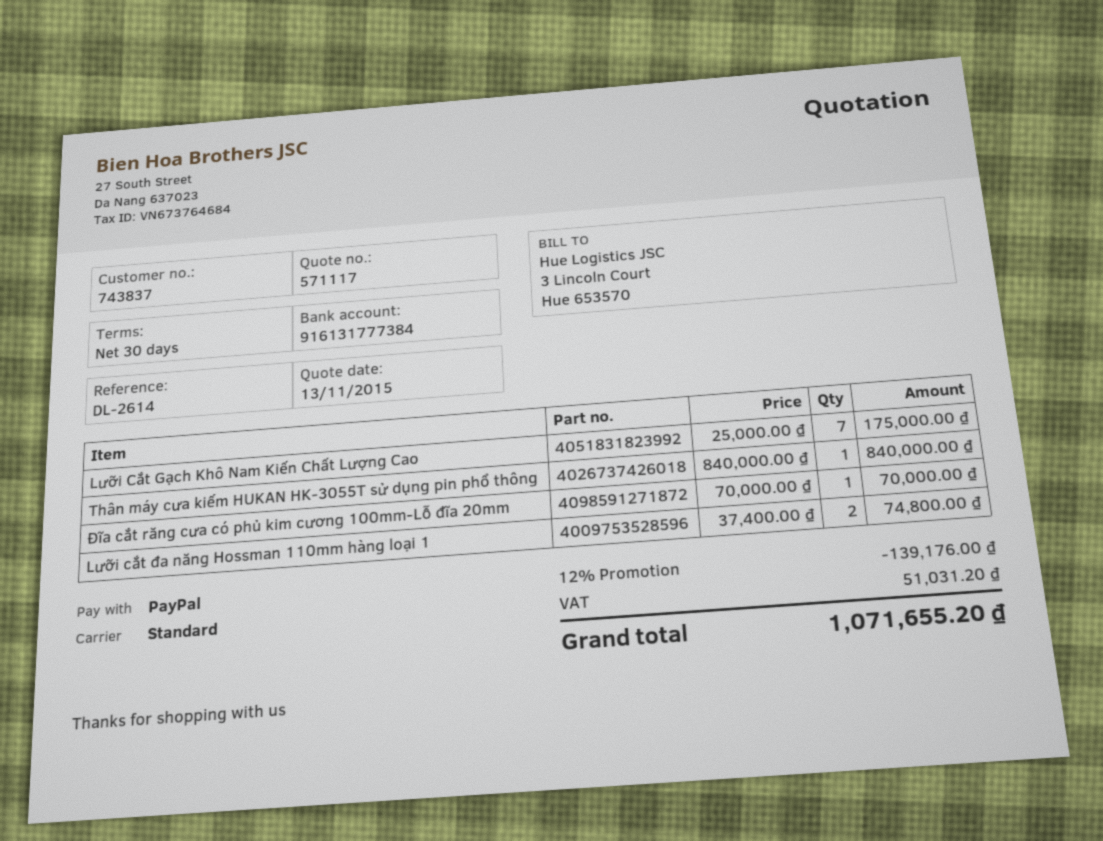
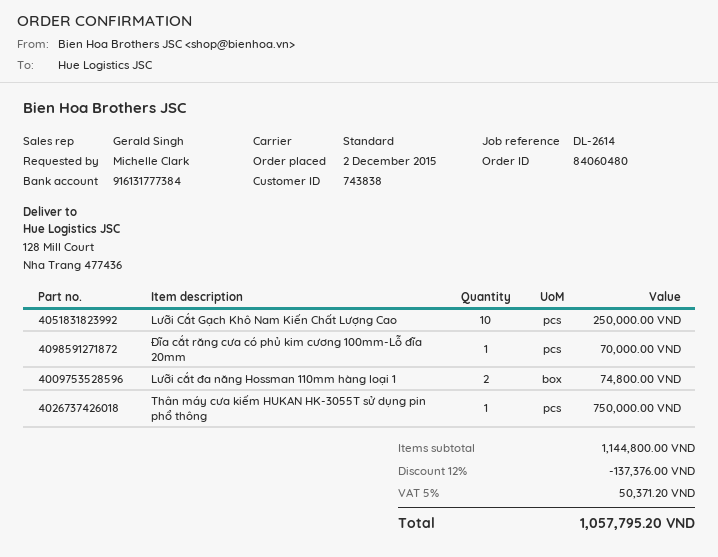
customer number: 743837 -> 743838
Lưỡi Cắt Gạch Khô Nam Kiến Chất Lượng Cao: 7 for 175000.00 -> 10 for 250000.00
Thân máy cưa kiếm HUKAN HK-3055T sử dụng pin phổ thông: 1 for 840000.00 -> 1 for 750000.00
discount: 12% = 139176.00 -> 12% = 137376.00
tax: 51031.20 -> 50371.20
total: 1071655.20 -> 1057795.20

